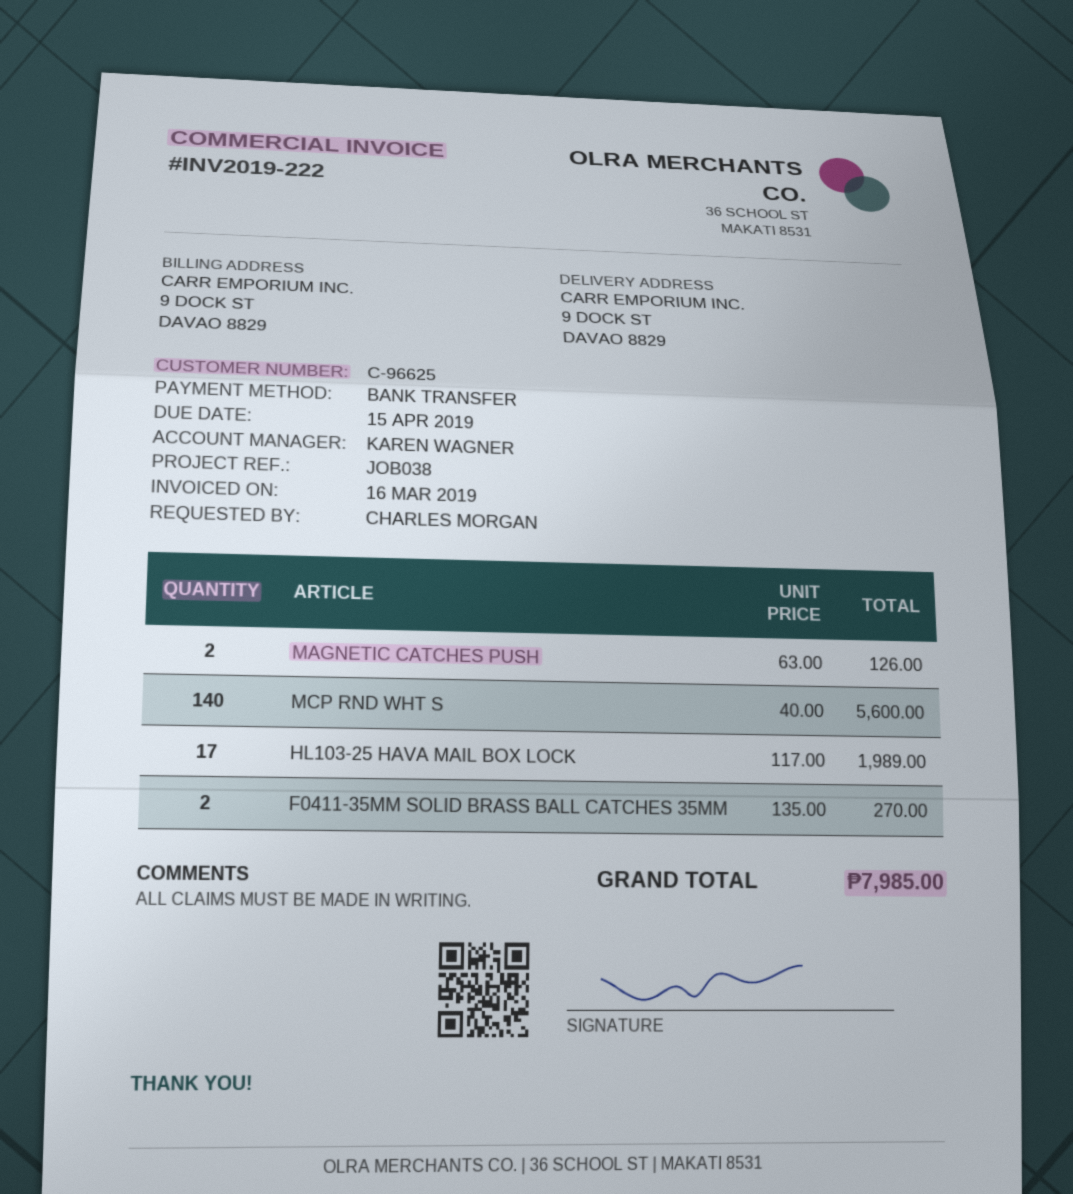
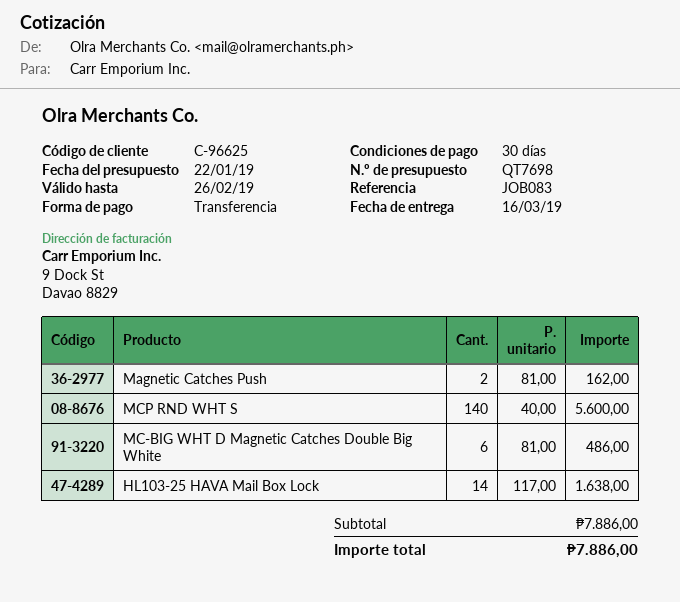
reference: JOB038 -> JOB083
MAGNETIC CATCHES PUSH: 2 x 63.00 = 126.00 -> 2 x 81.00 = 162.00
HL103-25 HAVA MAIL BOX LOCK: 17 x 117.00 = 1989.00 -> 14 x 117.00 = 1638.00
F0411-35MM SOLID BRASS BALL CATCHES 35MM: 2 x 135.00 = 270.00 -> none
MC-BIG WHT D Magnetic Catches Double Big White: none -> 6 x 81.00 = 486.00
total: 7985.00 -> 7886.00

